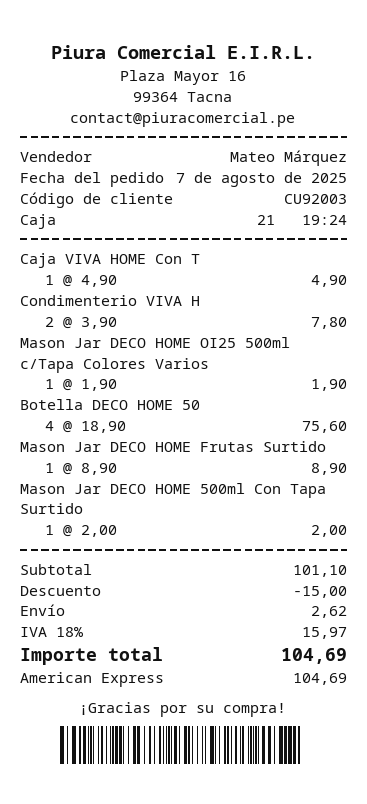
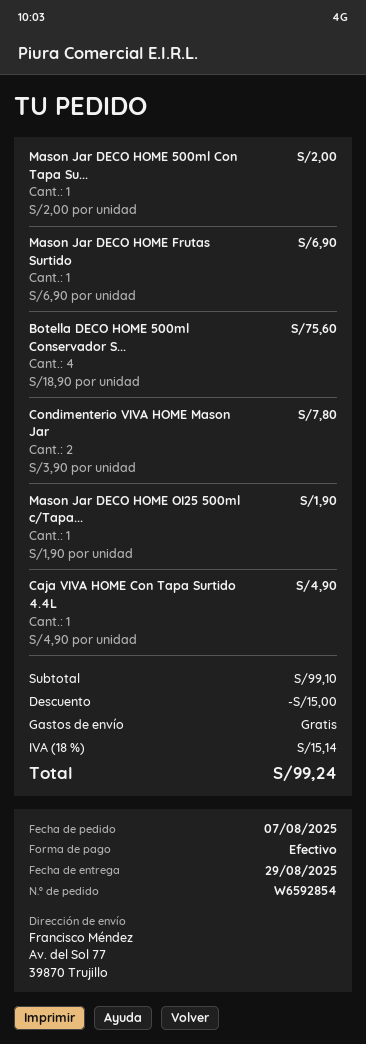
payment method: American Express -> cash
Mason Jar DECO HOME Frutas Surtido: 1 x 8.90 = 8.90 -> 1 x 6.90 = 6.90
subtotal: 101.10 -> 99.10
shipping: 2.62 -> 0.00
tax: 18% = 15.97 -> 18% = 15.14
total: 104.69 -> 99.24

